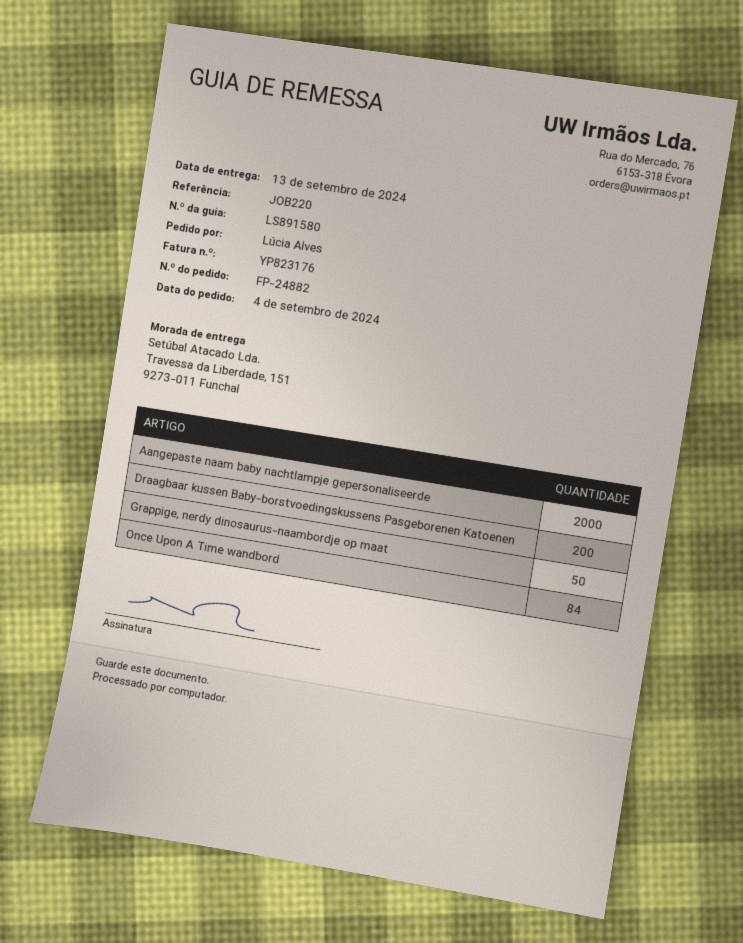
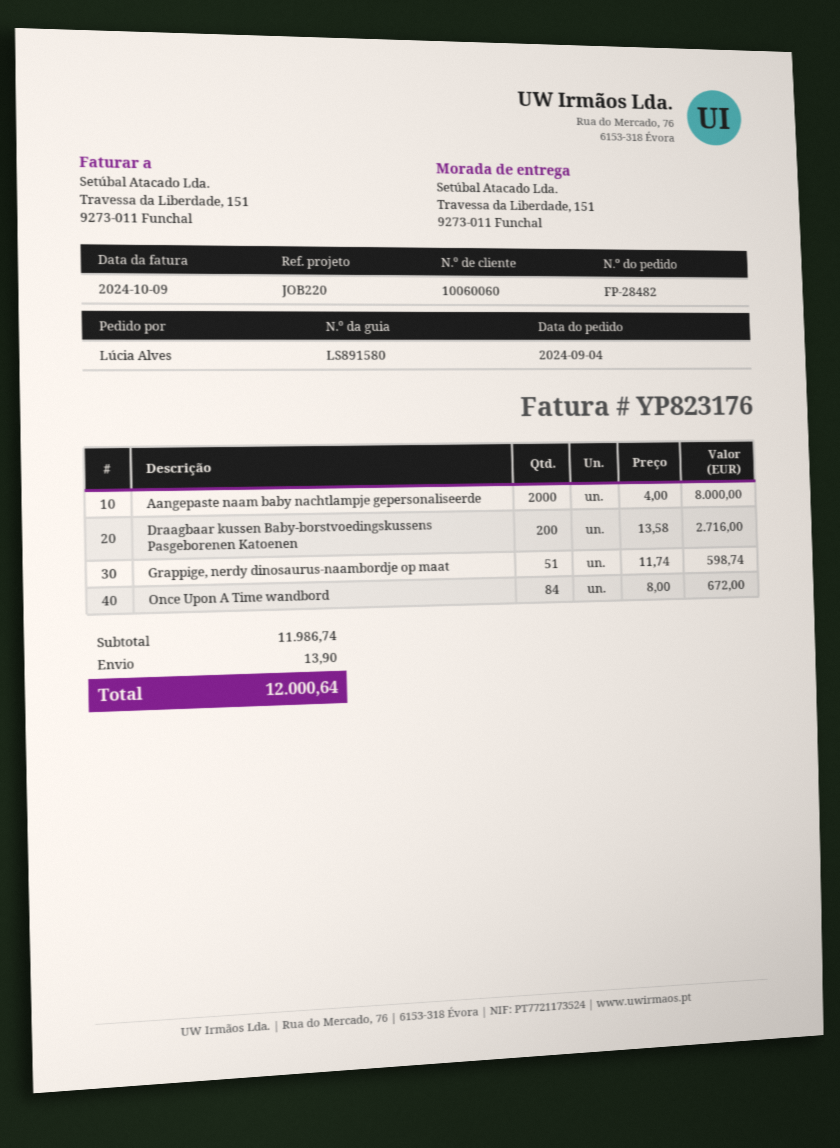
order number: FP-24882 -> FP-28482
Grappige, nerdy dinosaurus-naambordje op maat: 50 -> 51

